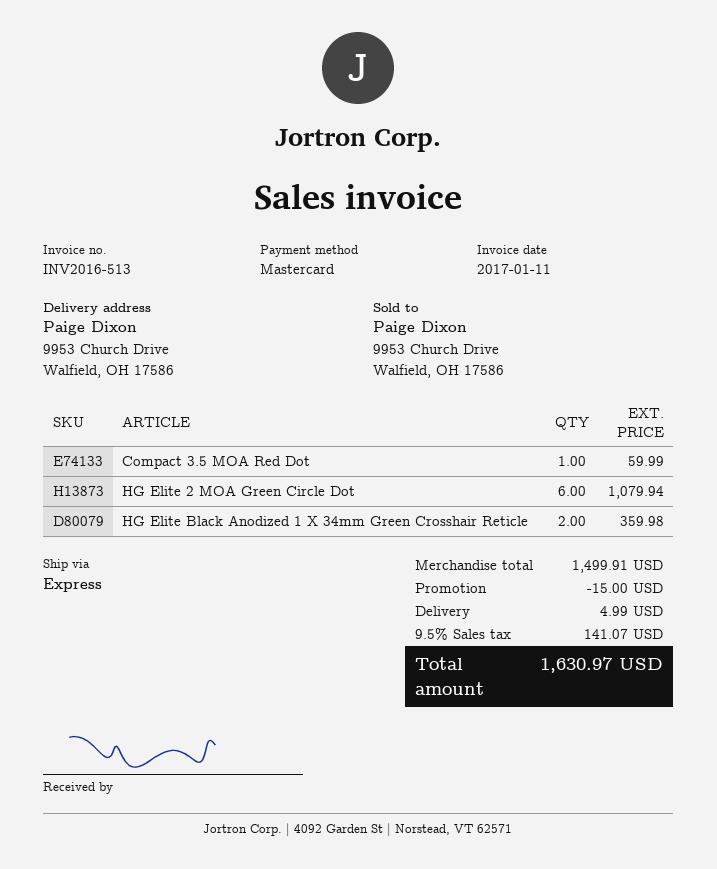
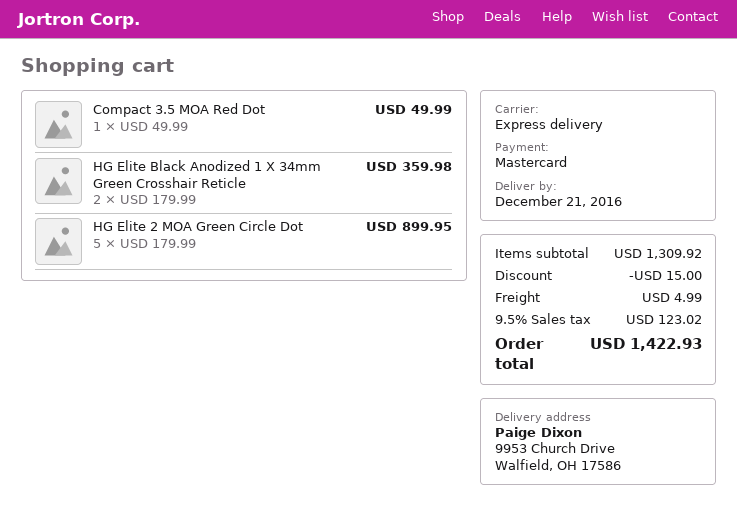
Compact 3.5 MOA Red Dot: 1 for 59.99 -> 1 for 49.99
HG Elite 2 MOA Green Circle Dot: 6 for 1079.94 -> 5 for 899.95
subtotal: 1499.91 -> 1309.92
tax: 9.5% = 141.07 -> 9.5% = 123.02
total: 1630.97 -> 1422.93

